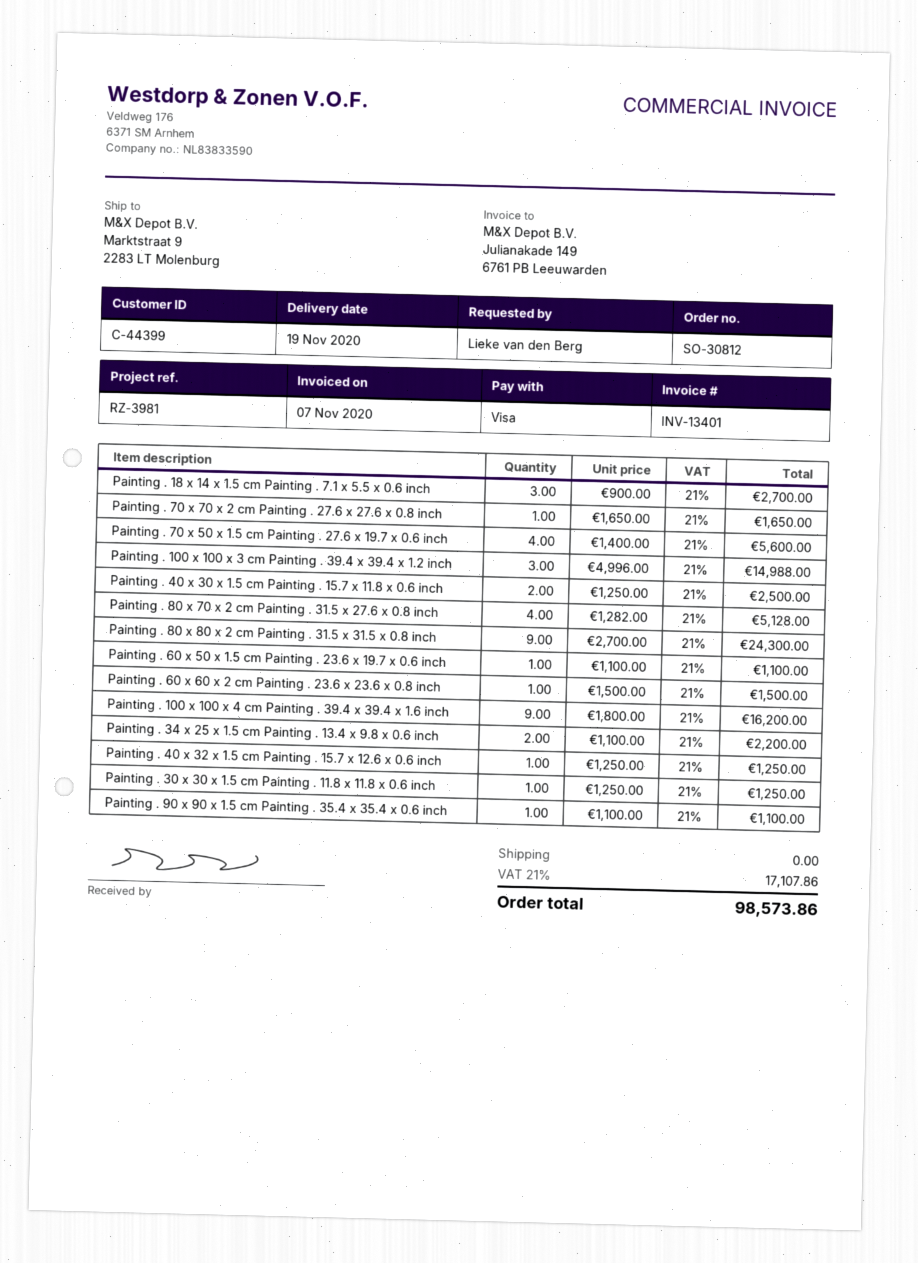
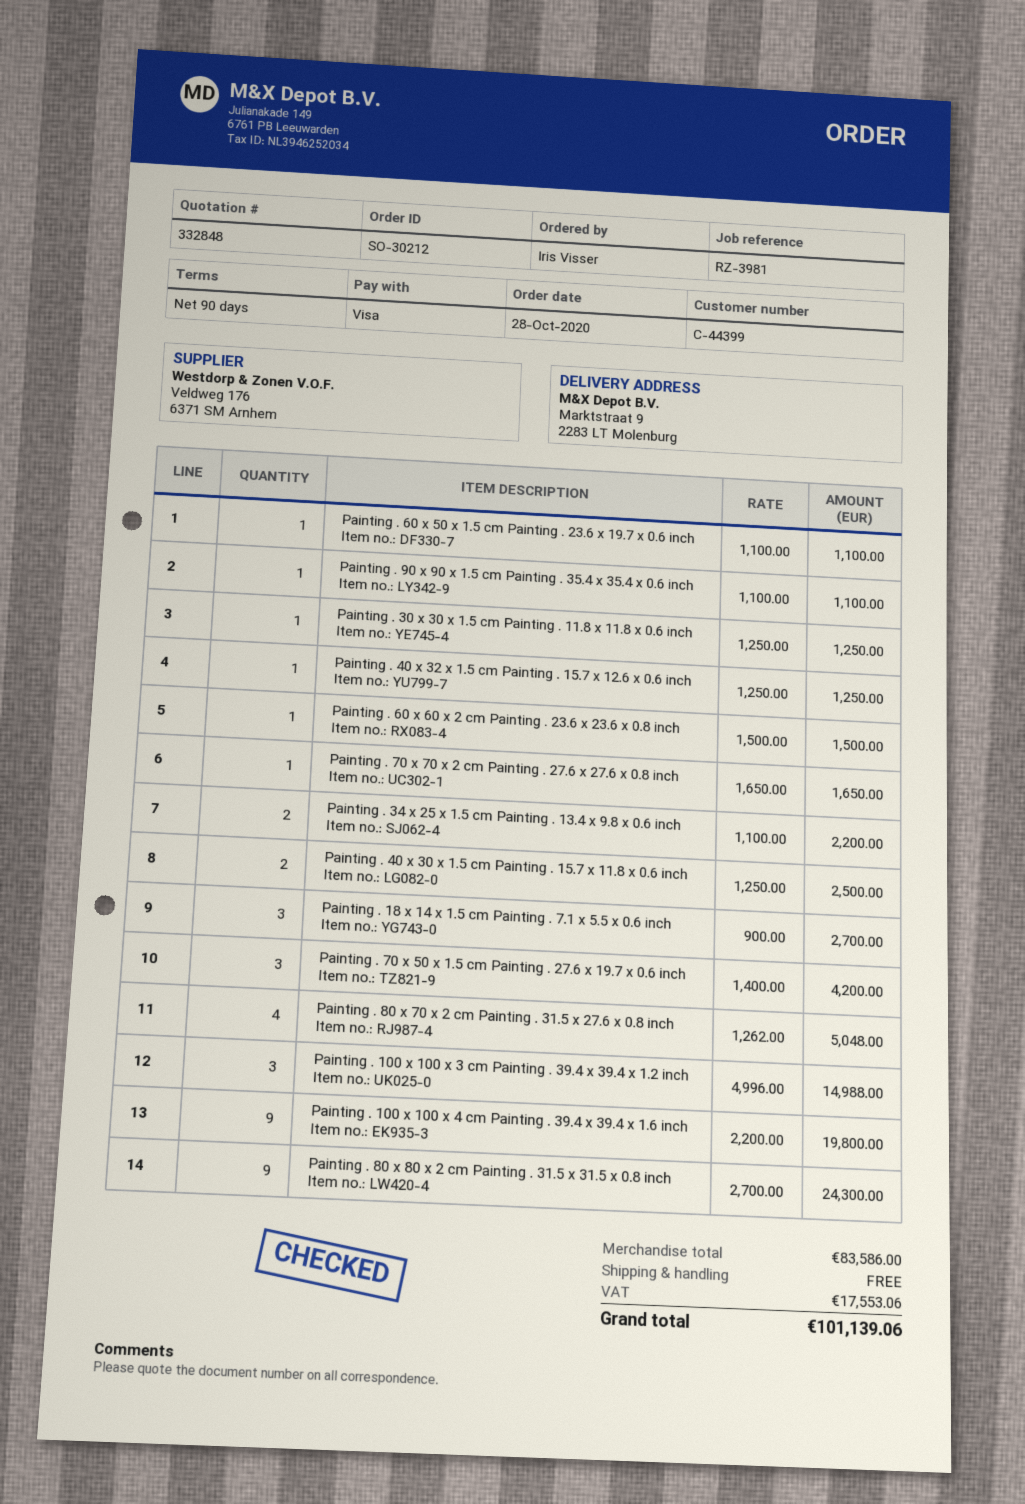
order number: SO-30812 -> SO-30212
ordered by: Lieke van den Berg -> Iris Visser
Painting . 70 x 50 x 1.5 cm Painting . 27.6 x 19.7 x 0.6 inch: 4 x 1400.00 = 5600.00 -> 3 x 1400.00 = 4200.00
Painting . 80 x 70 x 2 cm Painting . 31.5 x 27.6 x 0.8 inch: 4 x 1282.00 = 5128.00 -> 4 x 1262.00 = 5048.00
Painting . 100 x 100 x 4 cm Painting . 39.4 x 39.4 x 1.6 inch: 9 x 1800.00 = 16200.00 -> 9 x 2200.00 = 19800.00
tax: 17107.86 -> 17553.06
total: 98573.86 -> 101139.06

